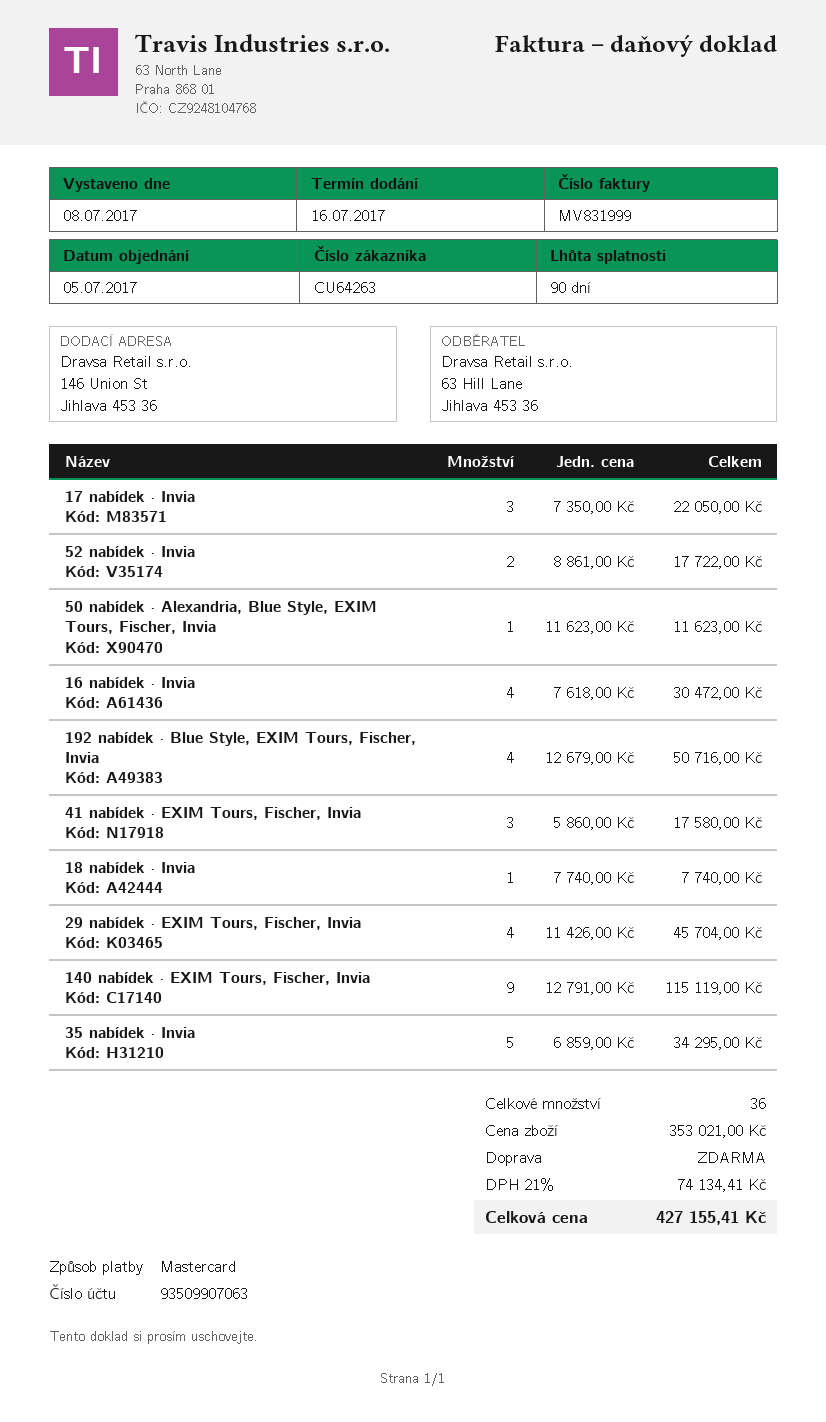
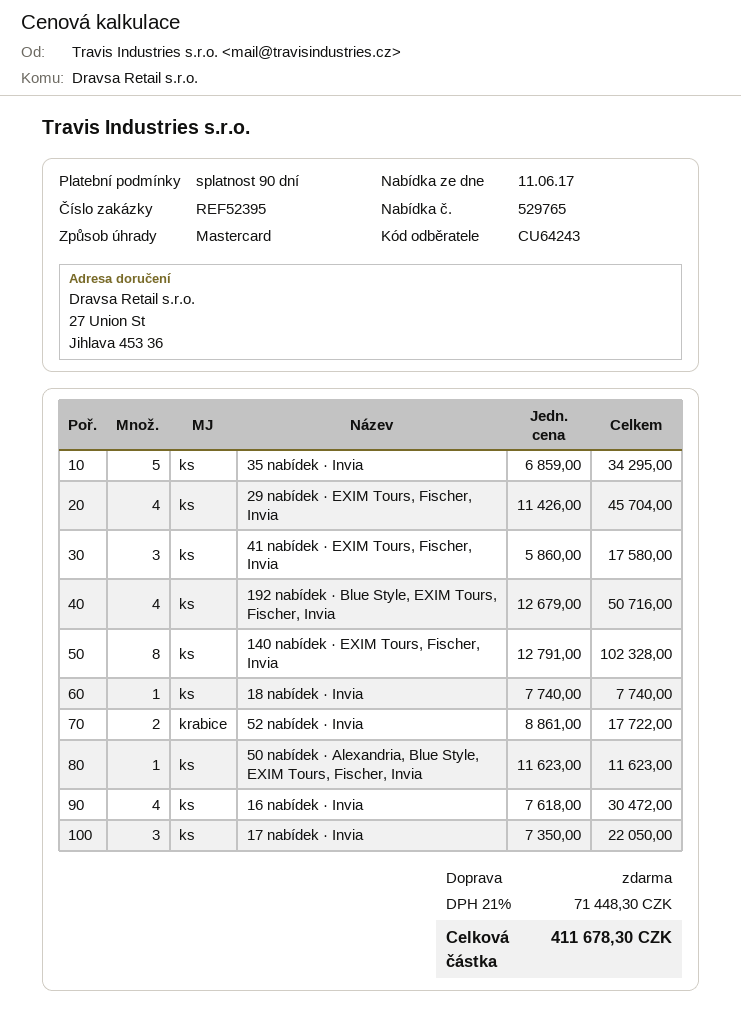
customer number: CU64263 -> CU64243
ship to: 146 Union St, Jihlava 453 36 -> 27 Union St, Jihlava 453 36
140 nabídek · EXIM Tours, Fischer, Invia: 9 x 12791.00 = 115119.00 -> 8 x 12791.00 = 102328.00
tax: 21% = 74134.41 -> 21% = 71448.30
total: 427155.41 -> 411678.30

